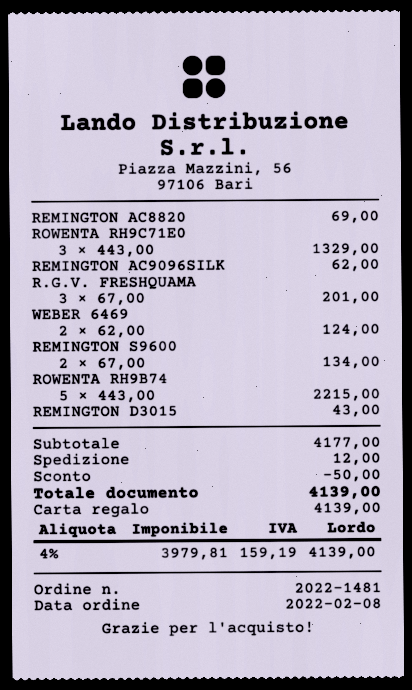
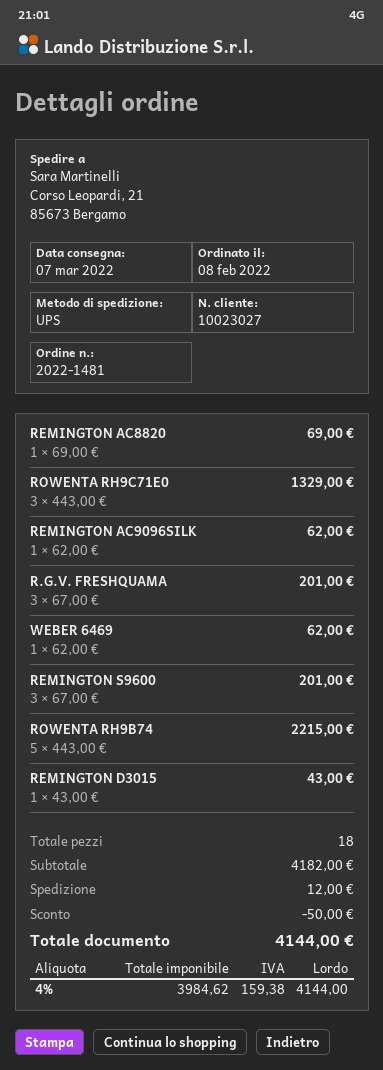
WEBER 6469: 2 x 62.00 = 124.00 -> 1 x 62.00 = 62.00
REMINGTON S9600: 2 x 67.00 = 134.00 -> 3 x 67.00 = 201.00
subtotal: 4177.00 -> 4182.00
net: 3979.81 -> 3984.62
tax: 4% = 159.19 -> 4% = 159.38
total: 4139.00 -> 4144.00

